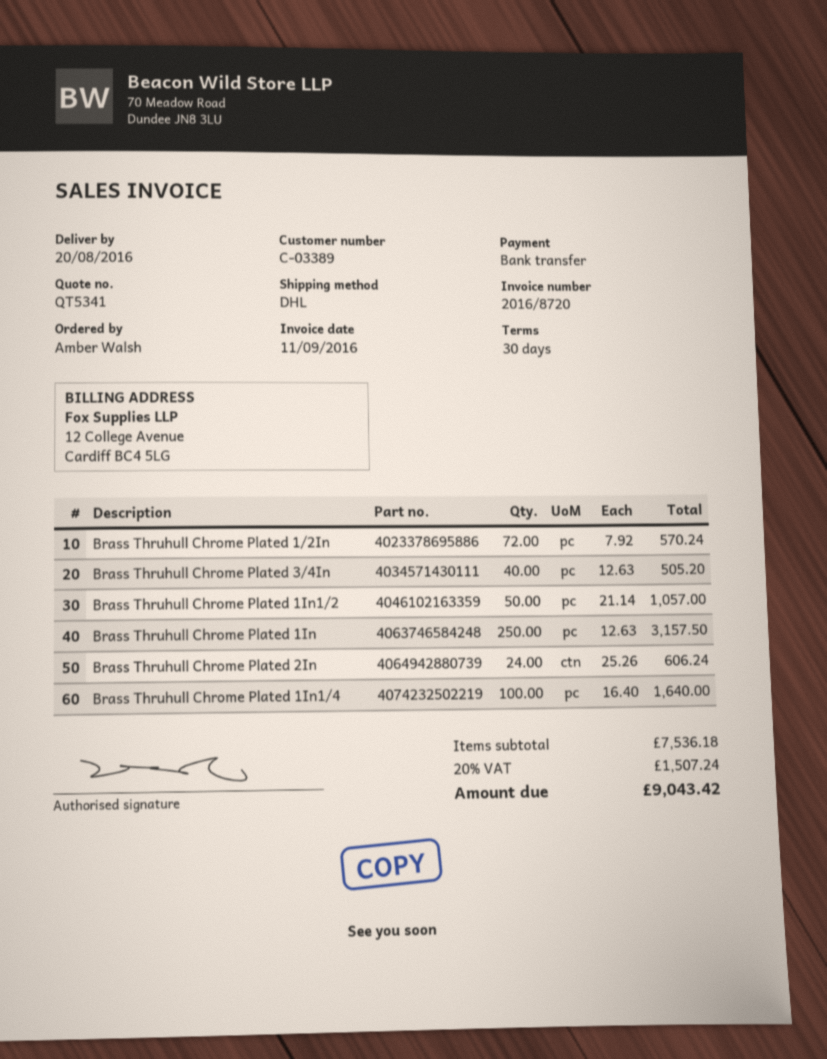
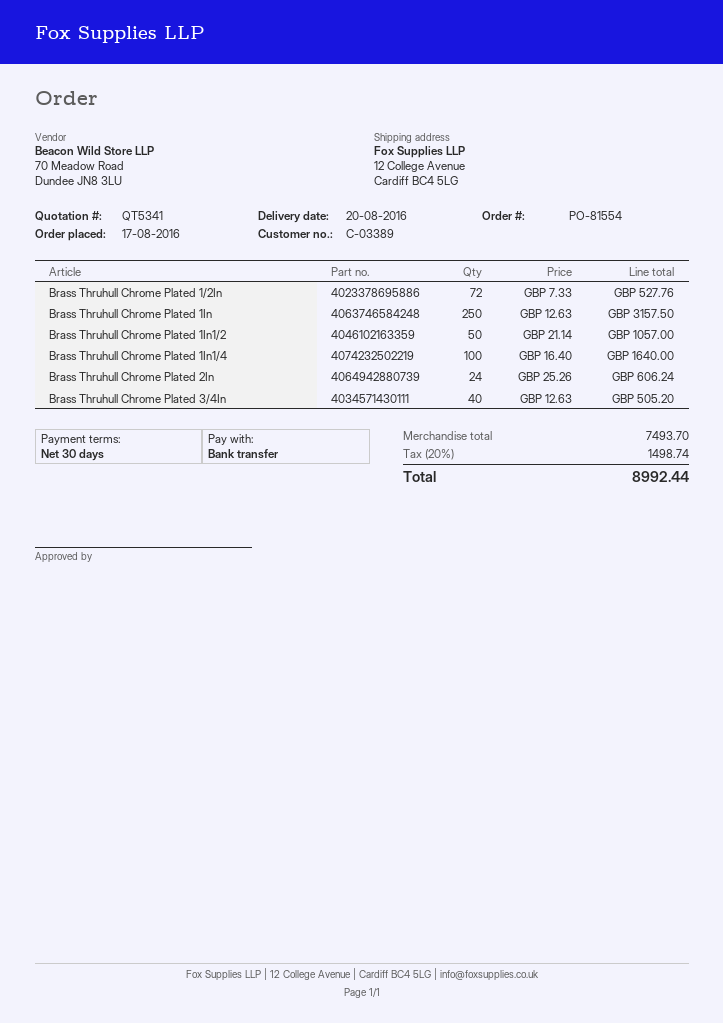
Brass Thruhull Chrome Plated 1/2In: 72 x 7.92 = 570.24 -> 72 x 7.33 = 527.76
subtotal: 7536.18 -> 7493.70
tax: 20% = 1507.24 -> 20% = 1498.74
total: 9043.42 -> 8992.44

